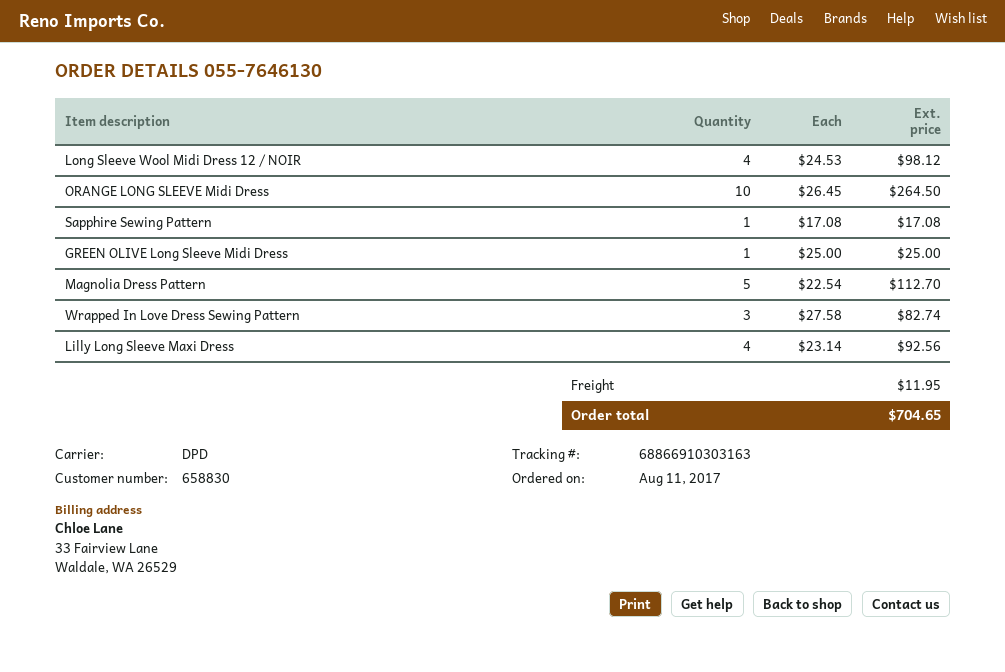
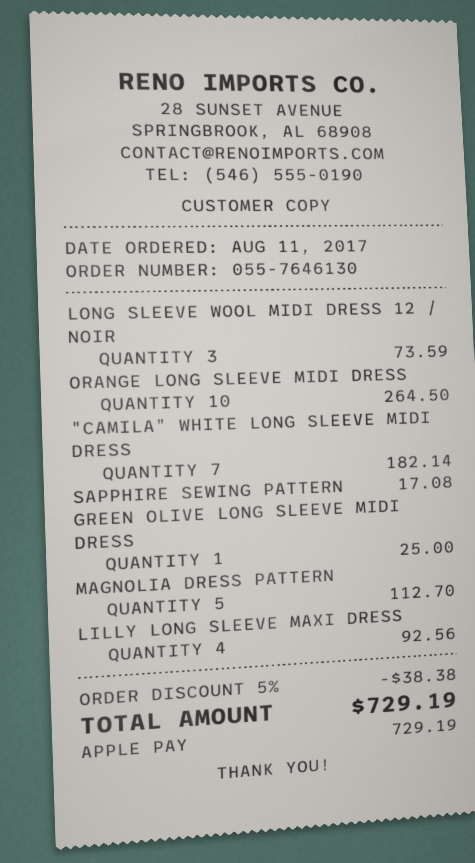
Long Sleeve Wool Midi Dress 12 / NOIR: 4 for 98.12 -> 3 for 73.59
Wrapped In Love Dress Sewing Pattern: 3 for 82.74 -> none
"CAMILA" WHITE LONG SLEEVE MIDI DRESS: none -> 7 for 182.14
discount: none -> 5% = 38.38
shipping: 11.95 -> none
total: 704.65 -> 729.19

